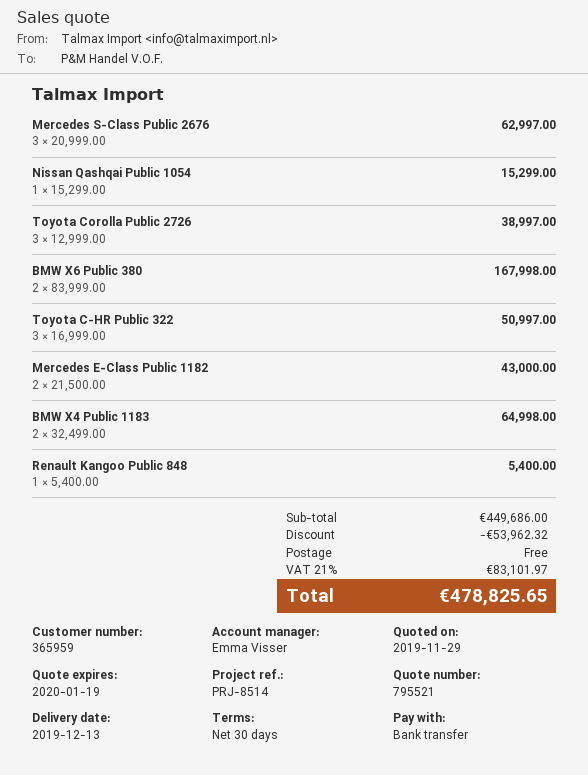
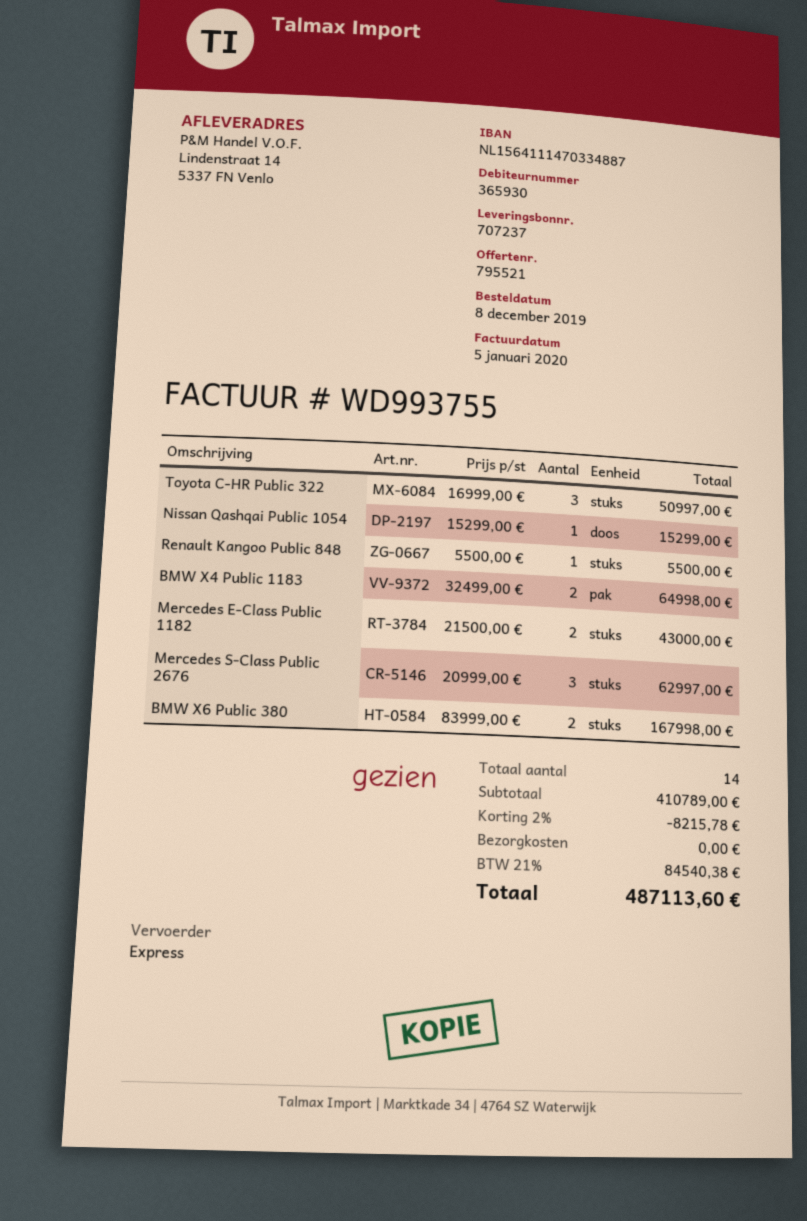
customer number: 365959 -> 365930
Toyota Corolla Public 2726: 3 x 12999.00 = 38997.00 -> none
Renault Kangoo Public 848: 1 x 5400.00 = 5400.00 -> 1 x 5500.00 = 5500.00
subtotal: 449686.00 -> 410789.00
discount: 53962.32 -> 8215.78
tax: 21% = 83101.97 -> 21% = 84540.38
total: 478825.65 -> 487113.60

